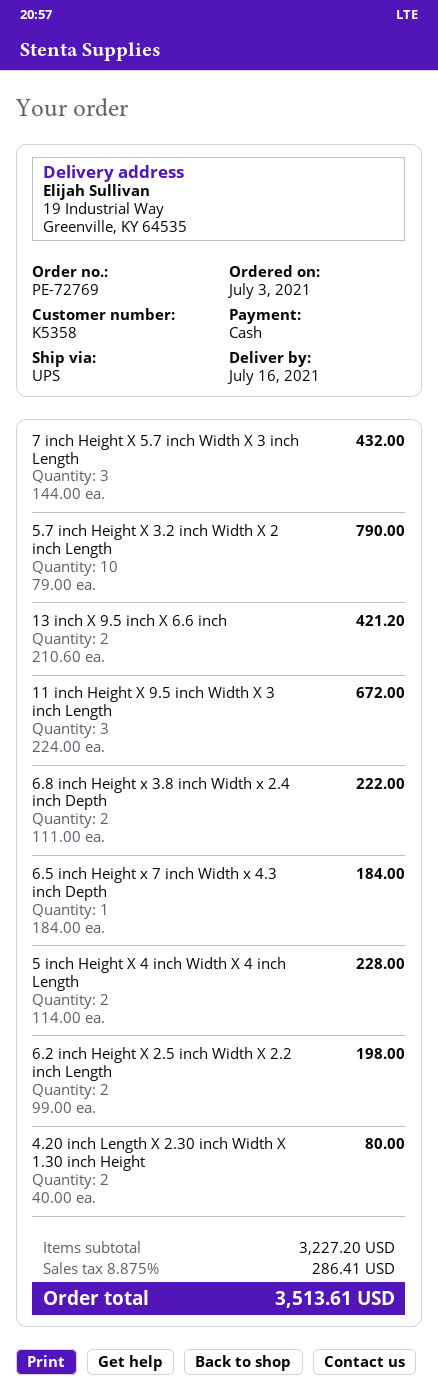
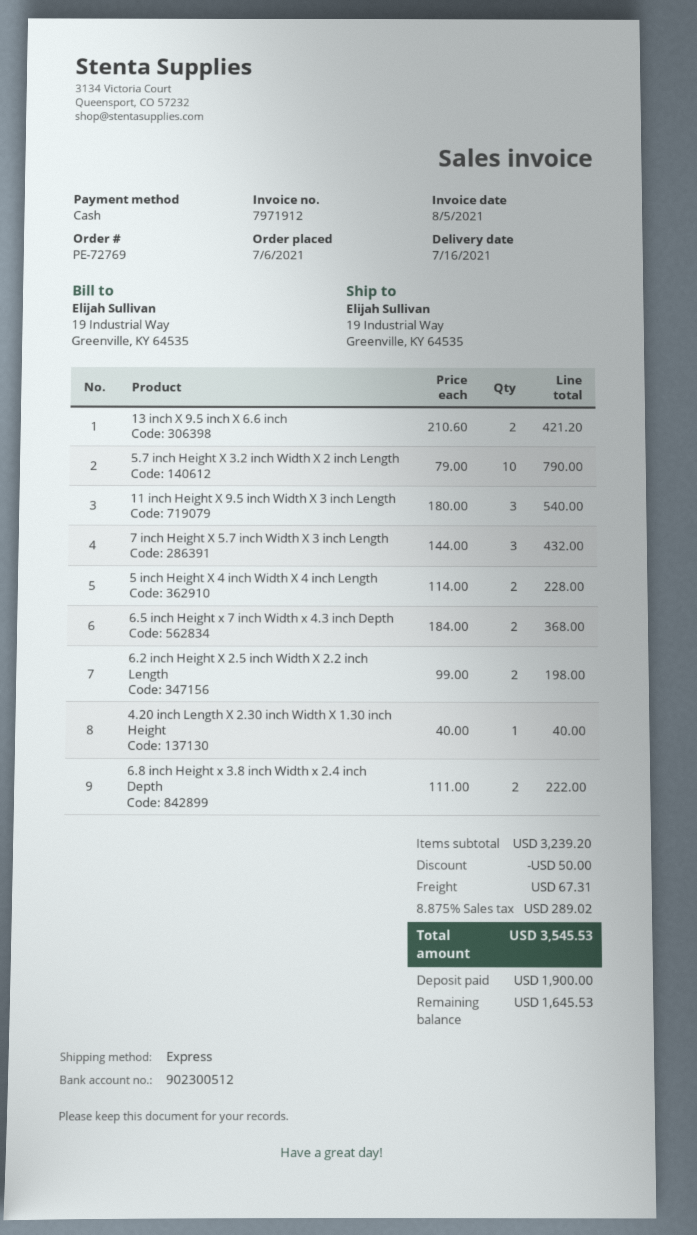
order date: 2021-07-03 -> 2021-07-06
shipping method: UPS -> express
11 inch Height X 9.5 inch Width X 3 inch Length: 3 x 224.00 = 672.00 -> 3 x 180.00 = 540.00
6.5 inch Height x 7 inch Width x 4.3 inch Depth: 1 x 184.00 = 184.00 -> 2 x 184.00 = 368.00
4.20 inch Length X 2.30 inch Width X 1.30 inch Height: 2 x 40.00 = 80.00 -> 1 x 40.00 = 40.00
subtotal: 3227.20 -> 3239.20
discount: none -> 50.00
shipping: none -> 67.31
tax: 8.875% = 286.41 -> 8.875% = 289.02
total: 3513.61 -> 3545.53

